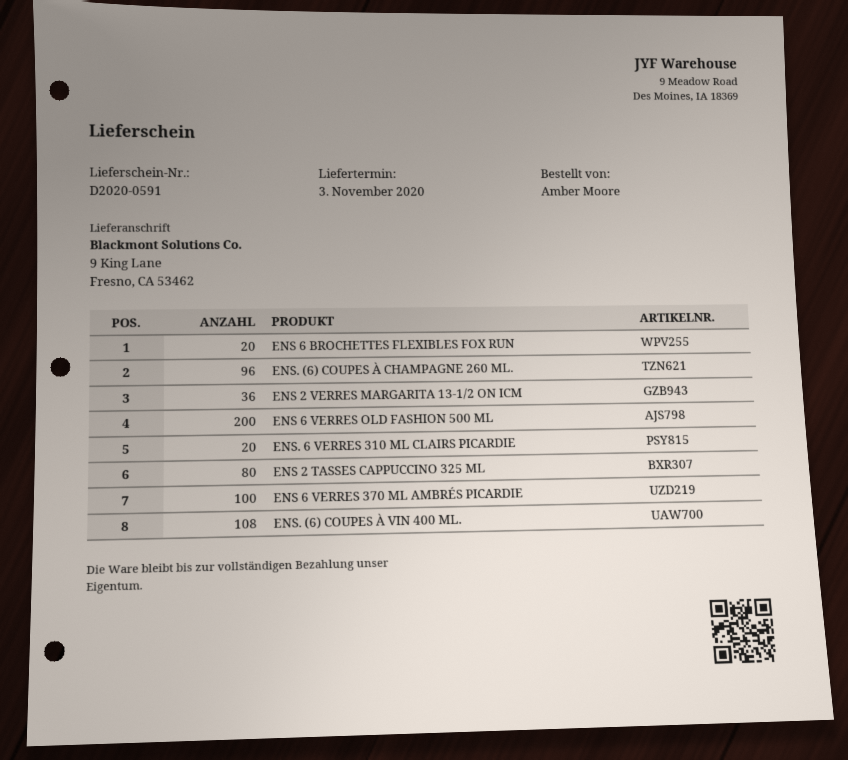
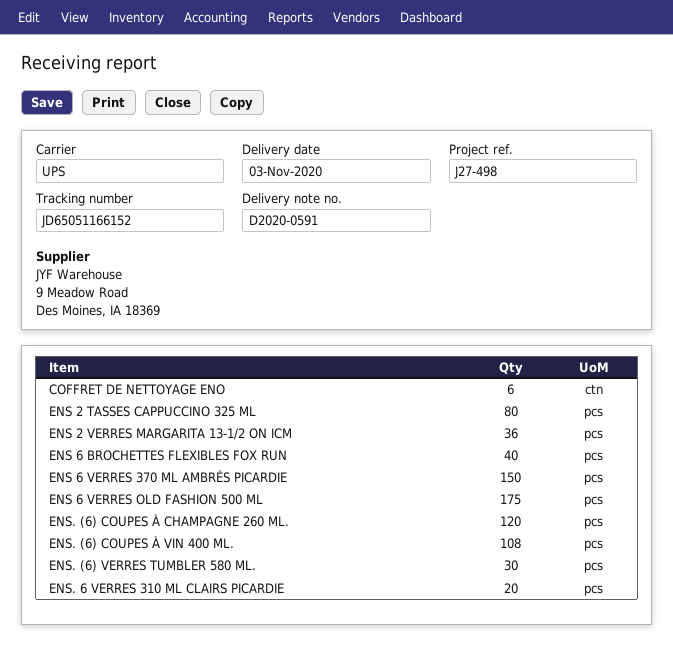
ENS 6 BROCHETTES FLEXIBLES FOX RUN: 20 -> 40
ENS. (6) COUPES À CHAMPAGNE 260 ML.: 96 -> 120
ENS 6 VERRES OLD FASHION 500 ML: 200 -> 175
ENS 6 VERRES 370 ML AMBRÉS PICARDIE: 100 -> 150
COFFRET DE NETTOYAGE ENO: none -> 6
ENS. (6) VERRES TUMBLER 580 ML.: none -> 30

